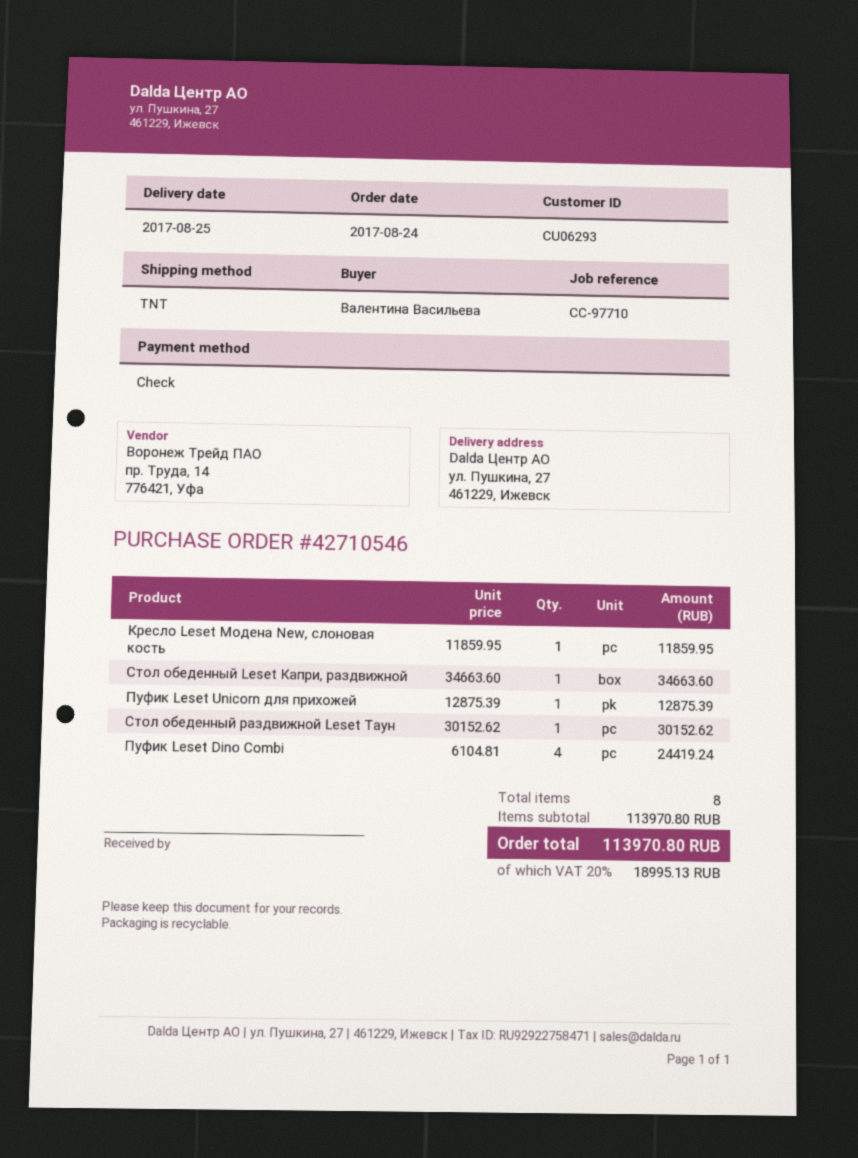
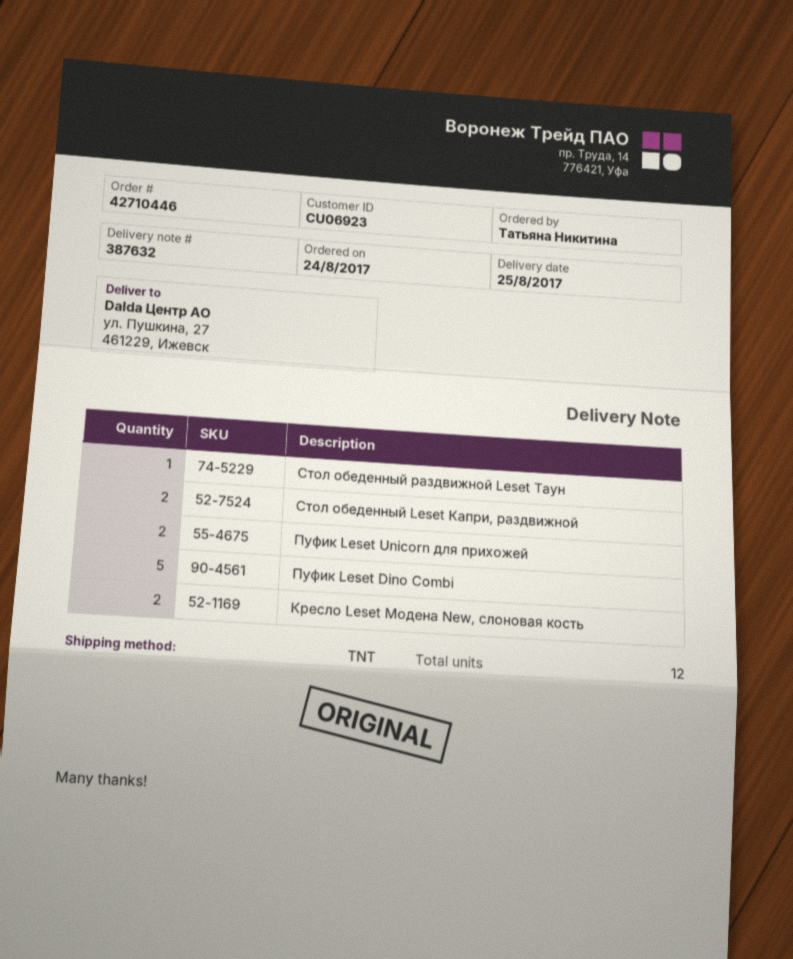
order number: 42710546 -> 42710446
customer number: CU06293 -> CU06923
ordered by: Валентина Васильева -> Татьяна Никитина
Кресло Leset Модена New, слоновая кость: 1 -> 2
Стол обеденный Leset Капри, раздвижной: 1 -> 2
Пуфик Leset Unicorn для прихожей: 1 -> 2
Пуфик Leset Dino Combi: 4 -> 5
total quantity: 8 -> 12

